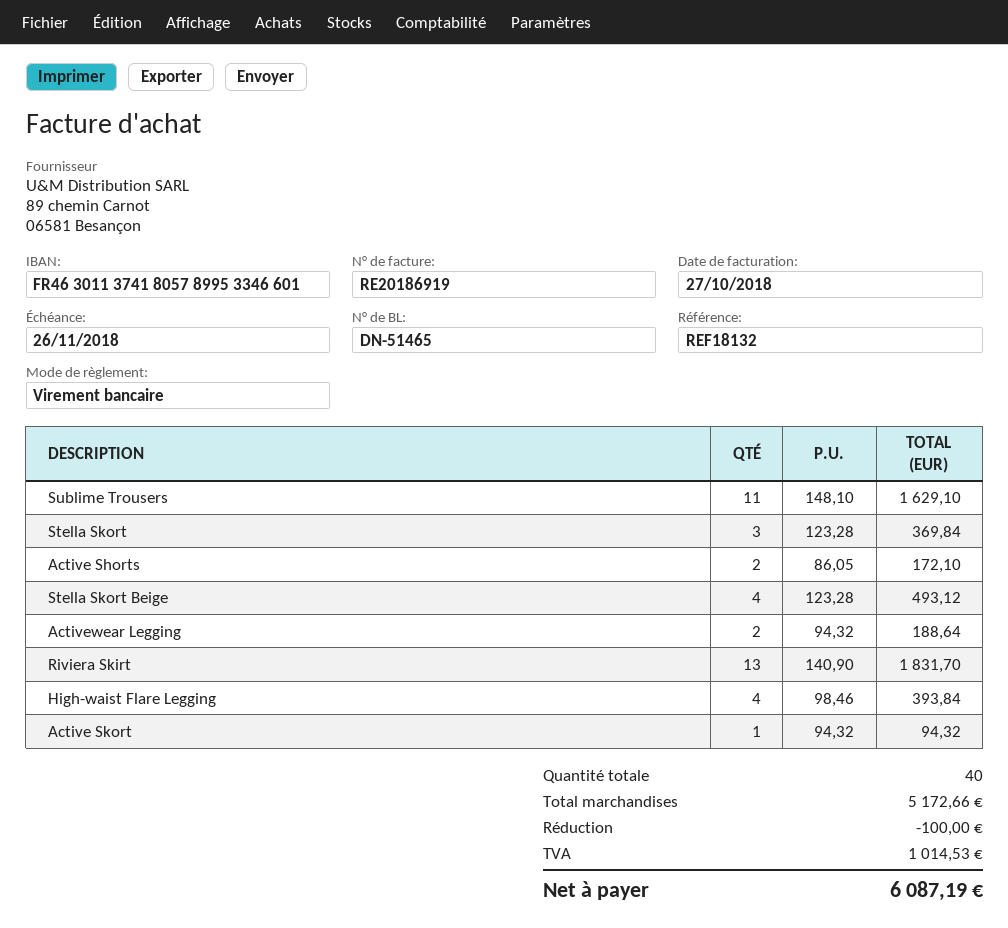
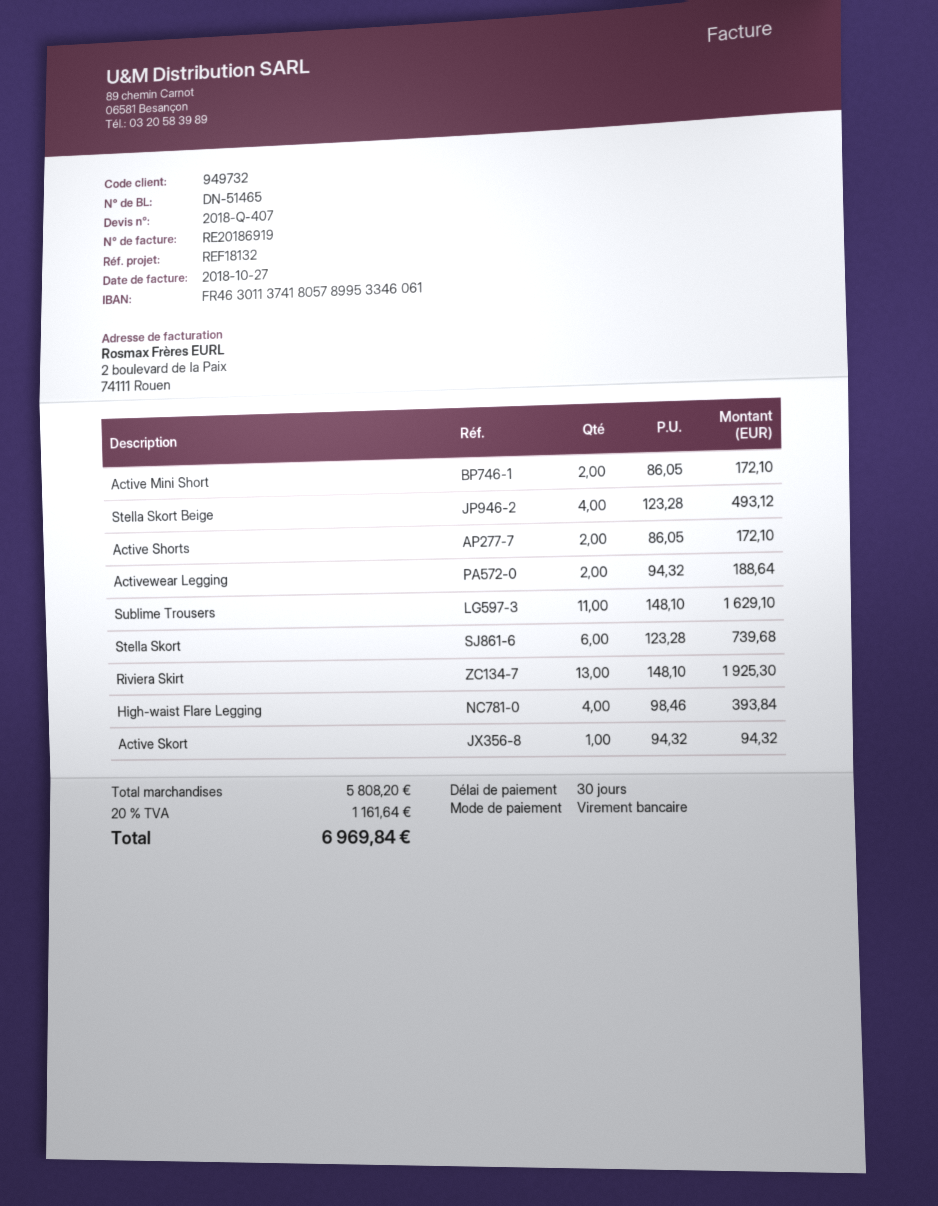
bank account: FR4630113741805789953346601 -> FR4630113741805789953346061
Stella Skort: 3 x 123.28 = 369.84 -> 6 x 123.28 = 739.68
Riviera Skirt: 13 x 140.90 = 1831.70 -> 13 x 148.10 = 1925.30
Active Mini Short: none -> 2 x 86.05 = 172.10
subtotal: 5172.66 -> 5808.20
discount: 100.00 -> none
tax: 1014.53 -> 1161.64
total: 6087.19 -> 6969.84

